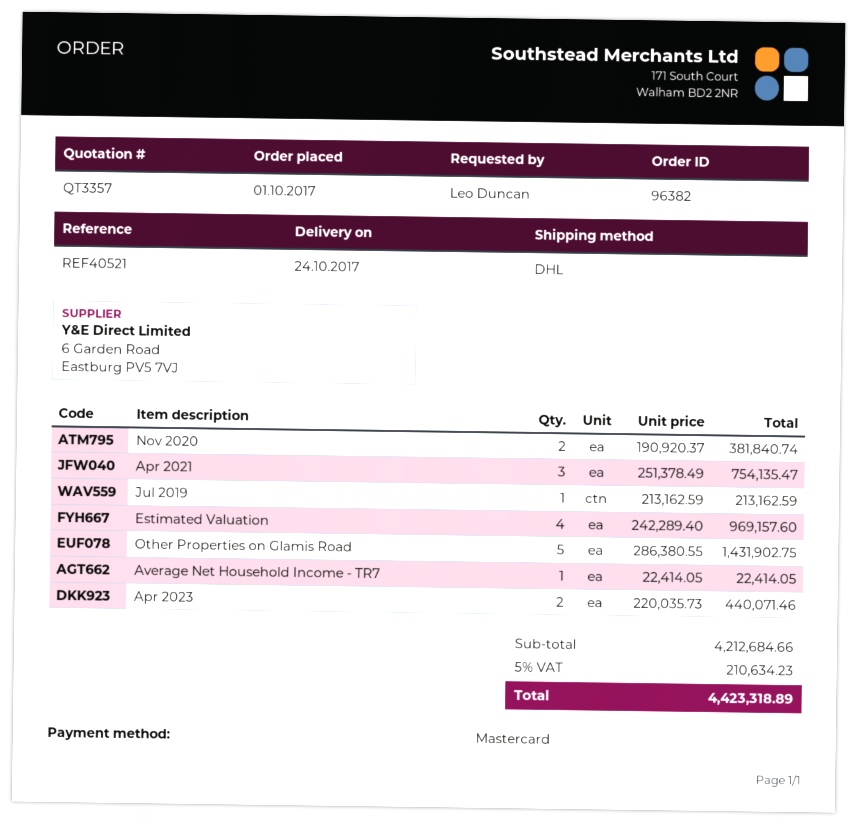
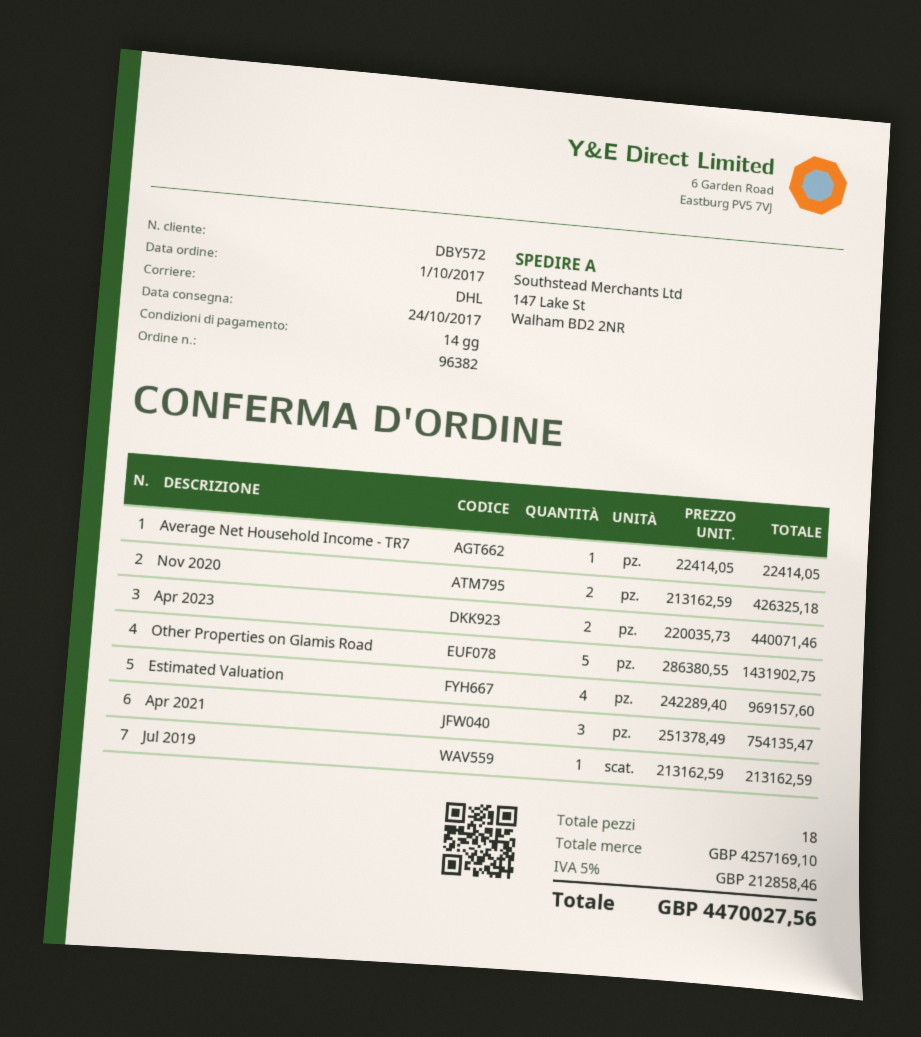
Nov 2020: 2 x 190920.37 = 381840.74 -> 2 x 213162.59 = 426325.18
subtotal: 4212684.66 -> 4257169.10
tax: 5% = 210634.23 -> 5% = 212858.46
total: 4423318.89 -> 4470027.56

